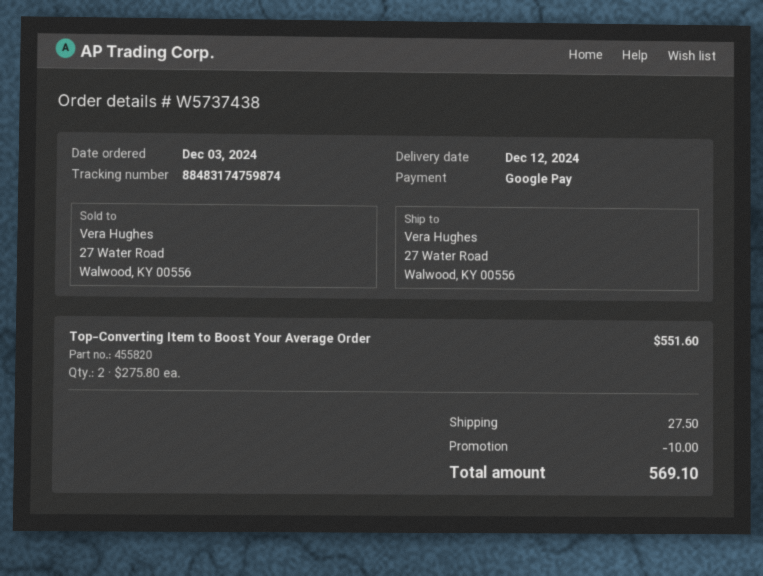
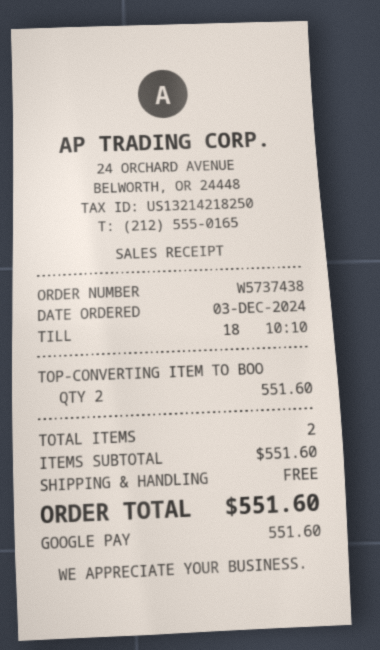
discount: 10.00 -> none
shipping: 27.50 -> 0.00
total: 569.10 -> 551.60

